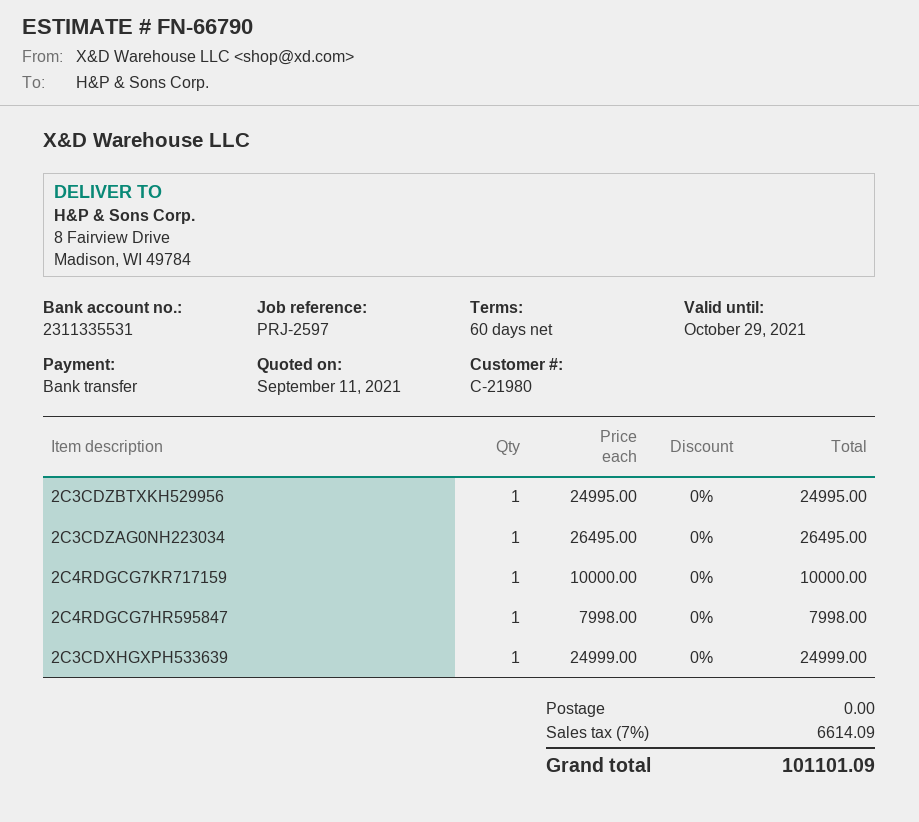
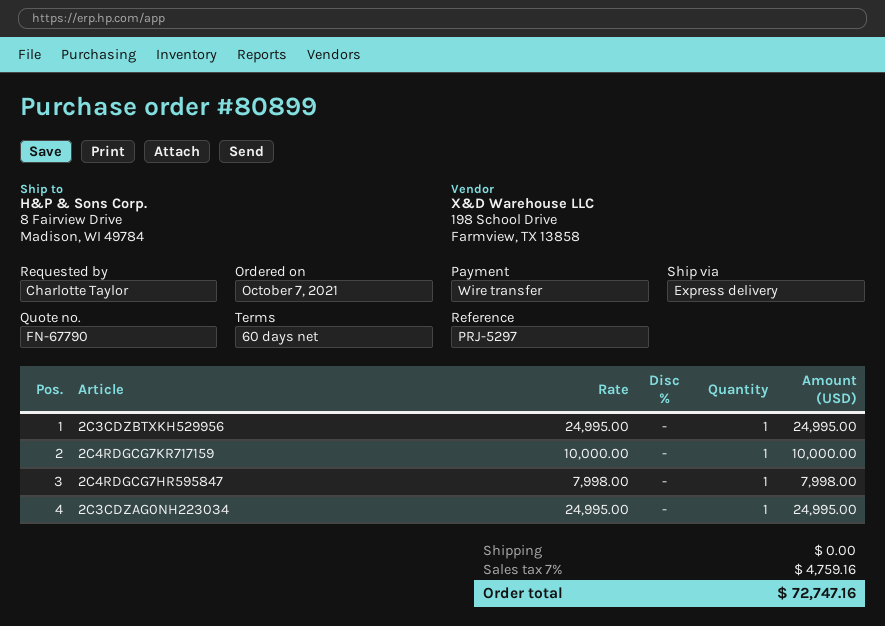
quote number: FN-66790 -> FN-67790
reference: PRJ-2597 -> PRJ-5297
2C3CDZAG0NH223034: 1 x 26495.00 = 26495.00 -> 1 x 24995.00 = 24995.00
2C3CDXHGXPH533639: 1 x 24999.00 = 24999.00 -> none
tax: 7% = 6614.09 -> 7% = 4759.16
total: 101101.09 -> 72747.16

